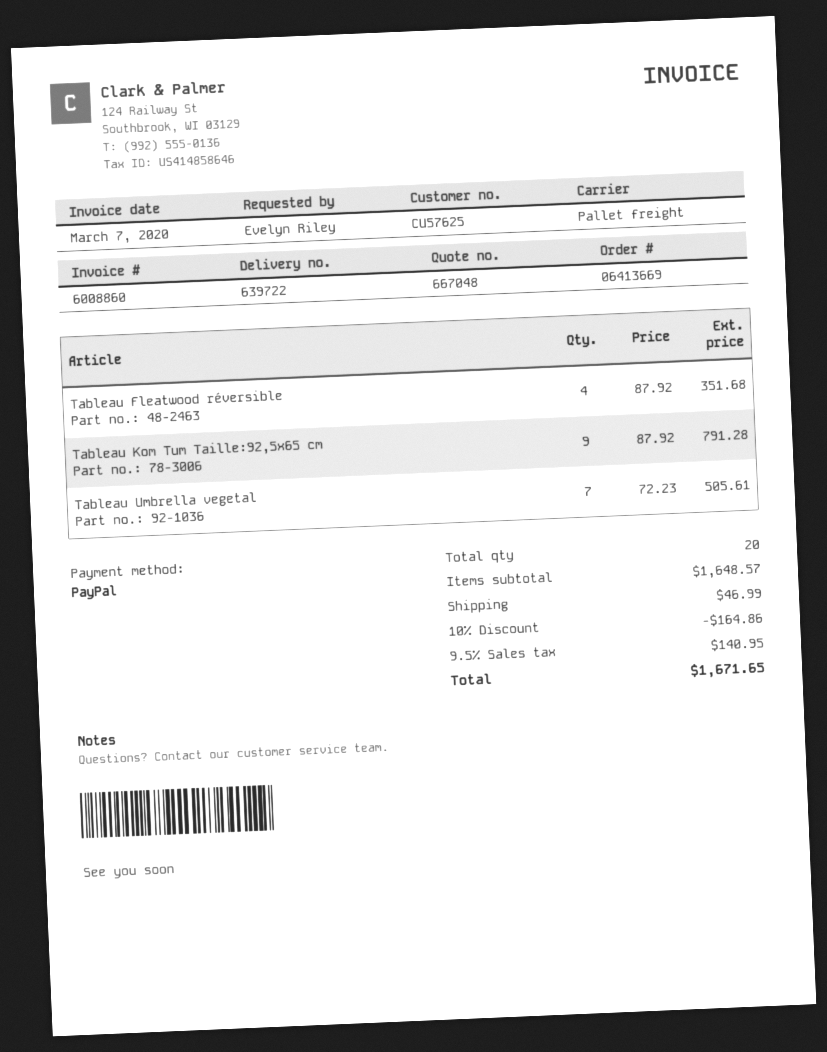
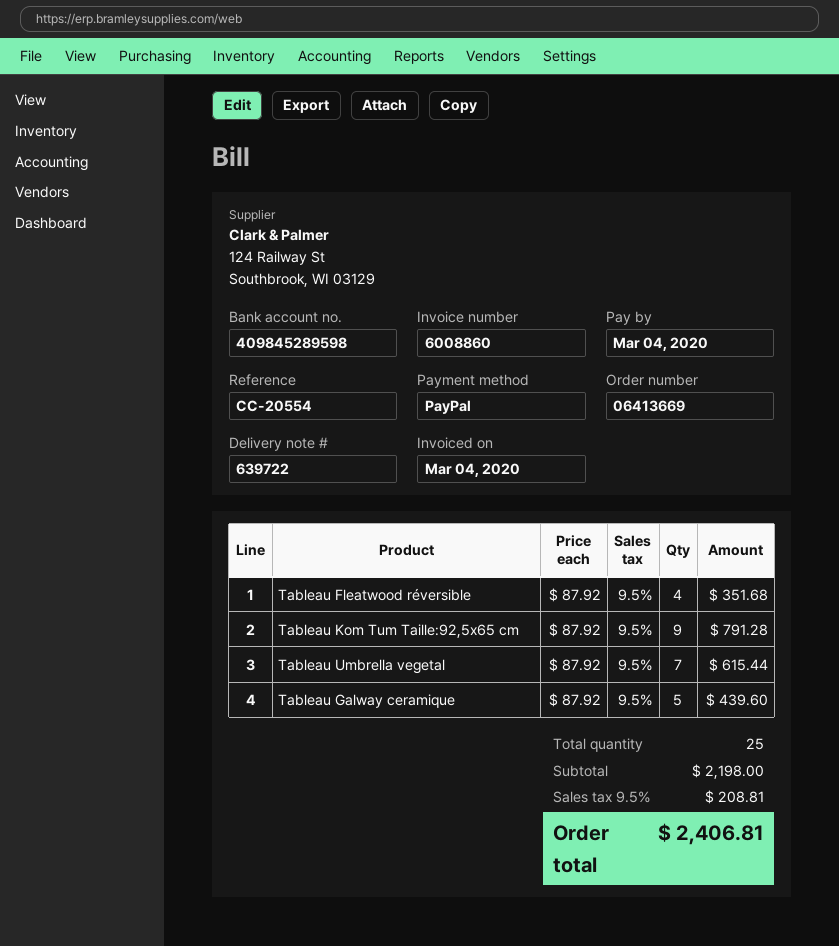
invoice date: 2020-03-07 -> 2020-03-04
Tableau Umbrella vegetal: 7 x 72.23 = 505.61 -> 7 x 87.92 = 615.44
Tableau Galway ceramique: none -> 5 x 87.92 = 439.60
total quantity: 20 -> 25
subtotal: 1648.57 -> 2198.00
discount: 10% = 164.86 -> none
shipping: 46.99 -> none
tax: 9.5% = 140.95 -> 9.5% = 208.81
total: 1671.65 -> 2406.81

